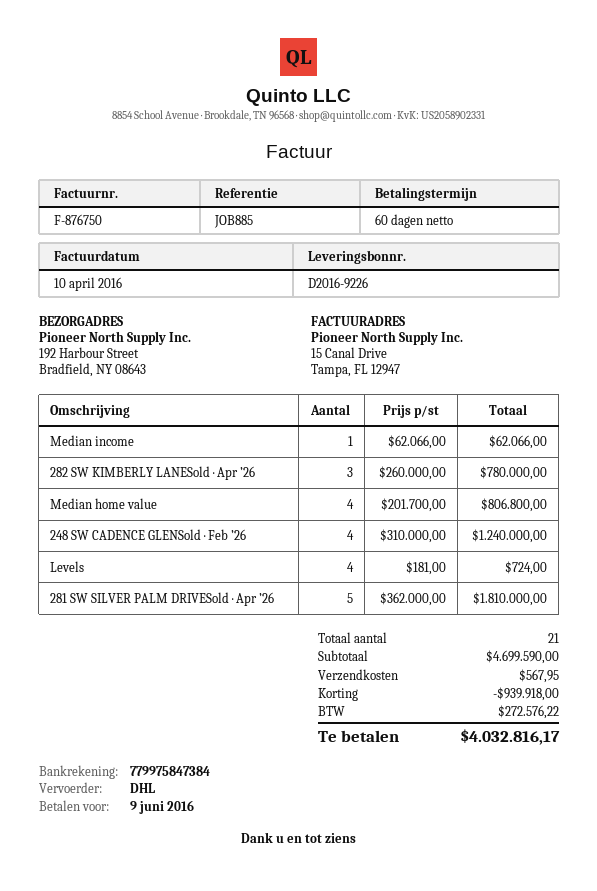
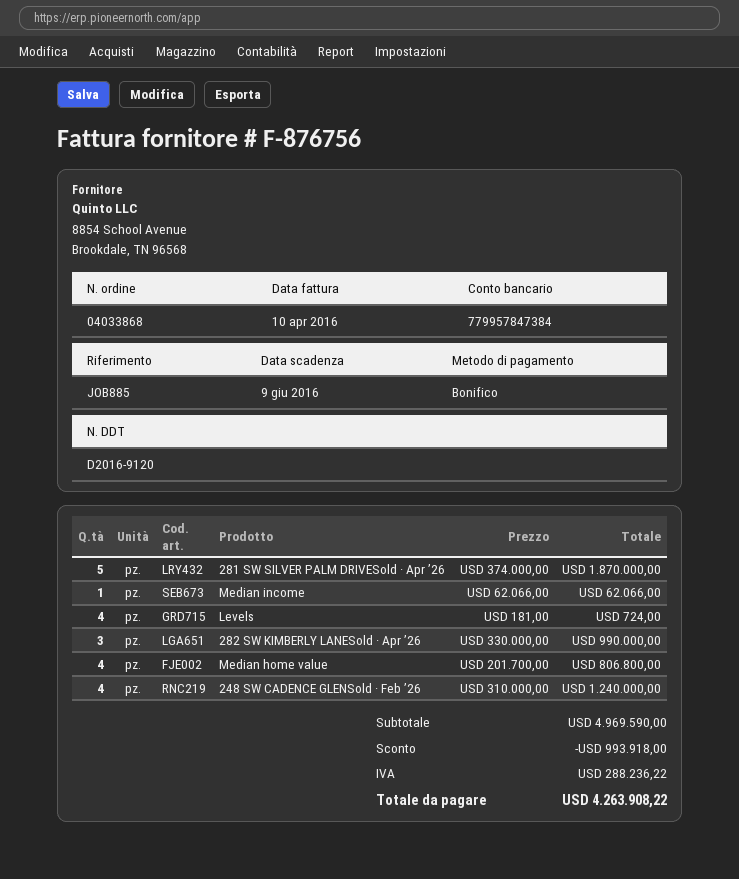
delivery note number: D2016-9226 -> D2016-9120
invoice number: F-876750 -> F-876756
bank account: 779975847384 -> 779957847384
282 SW KIMBERLY LANESold · Apr ’26: 3 x 260000.00 = 780000.00 -> 3 x 330000.00 = 990000.00
281 SW SILVER PALM DRIVESold · Apr ’26: 5 x 362000.00 = 1810000.00 -> 5 x 374000.00 = 1870000.00
subtotal: 4699590.00 -> 4969590.00
discount: 939918.00 -> 993918.00
shipping: 567.95 -> none
tax: 272576.22 -> 288236.22
total: 4032816.17 -> 4263908.22

